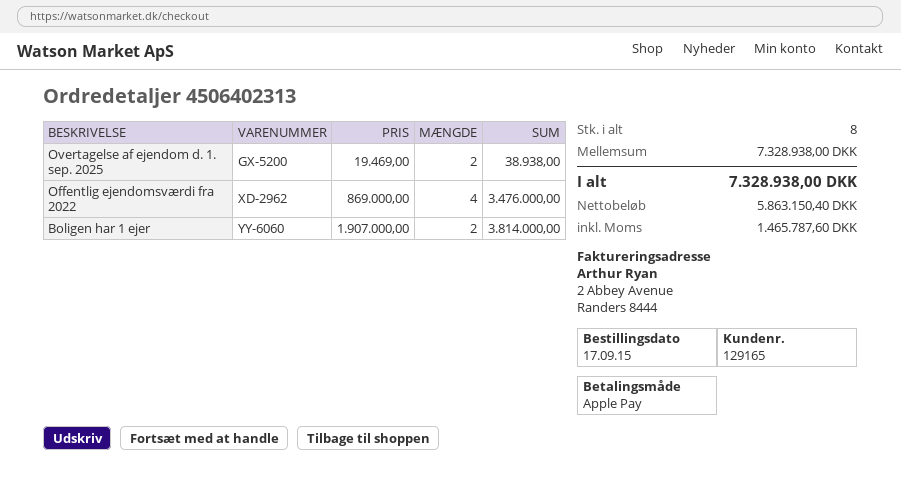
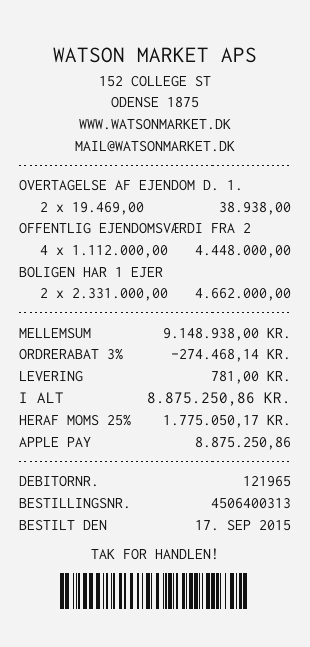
order number: 4506402313 -> 4506400313
customer number: 129165 -> 121965
Offentlig ejendomsværdi fra 2022: 4 x 869000.00 = 3476000.00 -> 4 x 1112000.00 = 4448000.00
Boligen har 1 ejer: 2 x 1907000.00 = 3814000.00 -> 2 x 2331000.00 = 4662000.00
subtotal: 7328938.00 -> 9148938.00
discount: none -> 3% = 274468.14
shipping: none -> 781.00
tax: 1465787.60 -> 1775050.17
total: 7328938.00 -> 8875250.86

